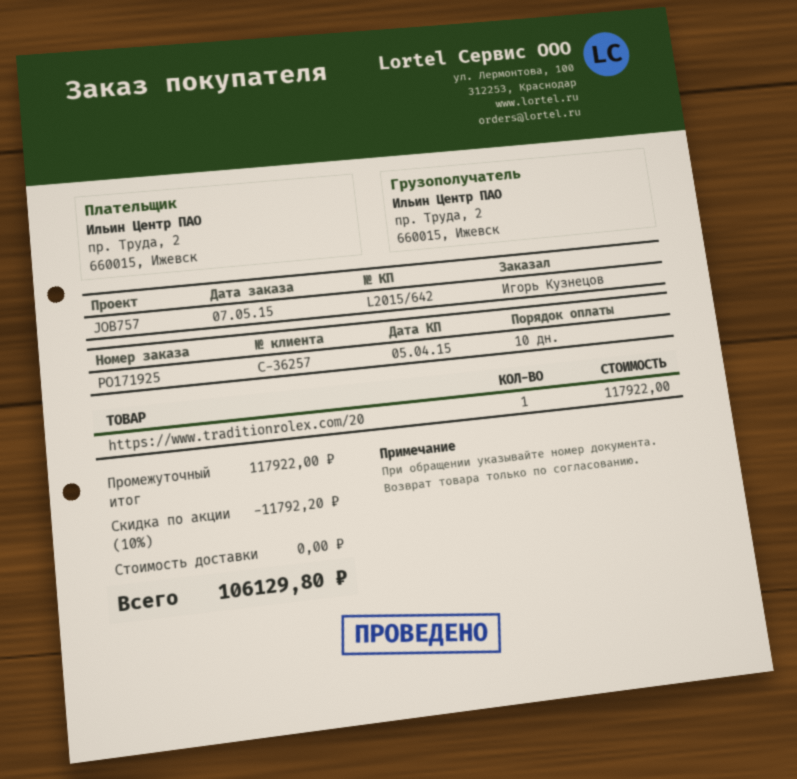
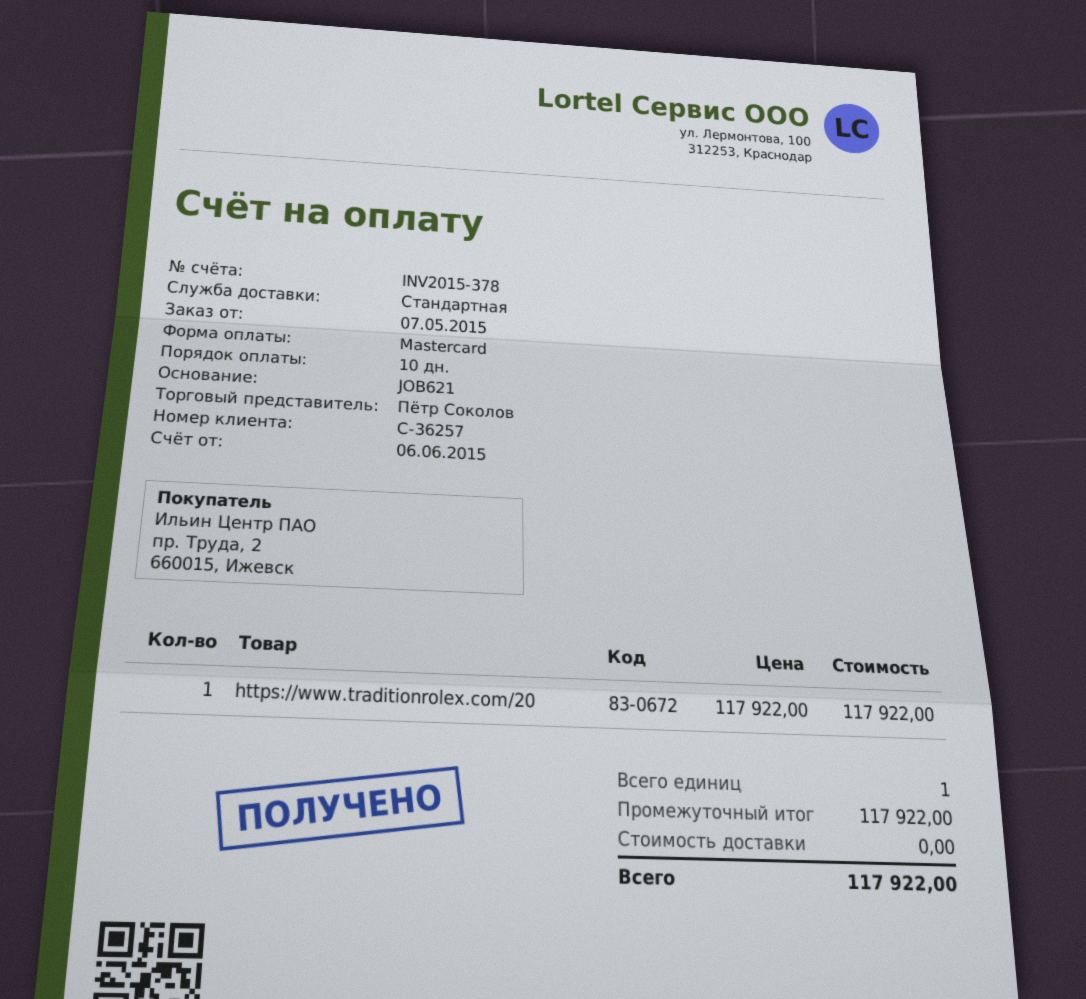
reference: JOB757 -> JOB621
discount: 10% = 11792.20 -> none
total: 106129.80 -> 117922.00

